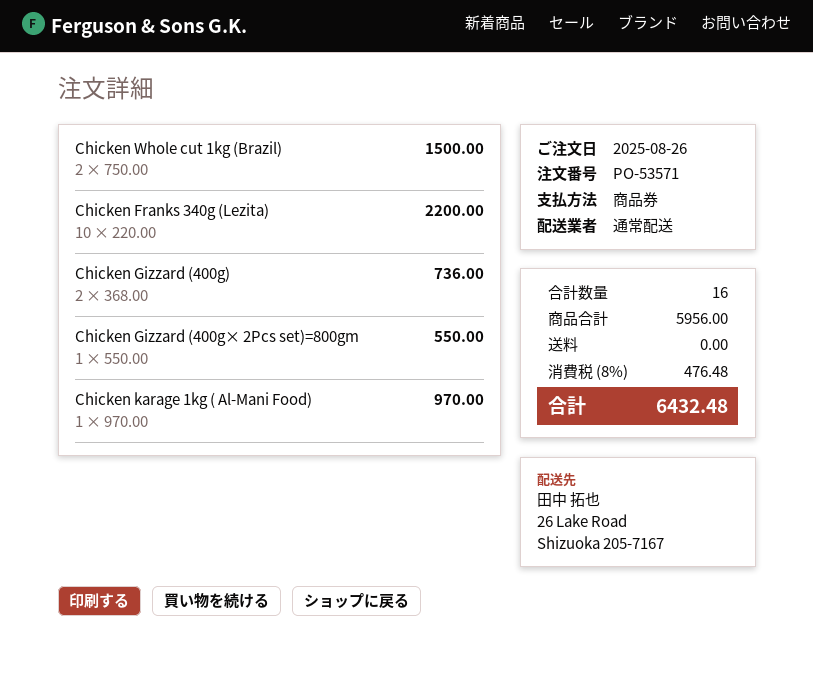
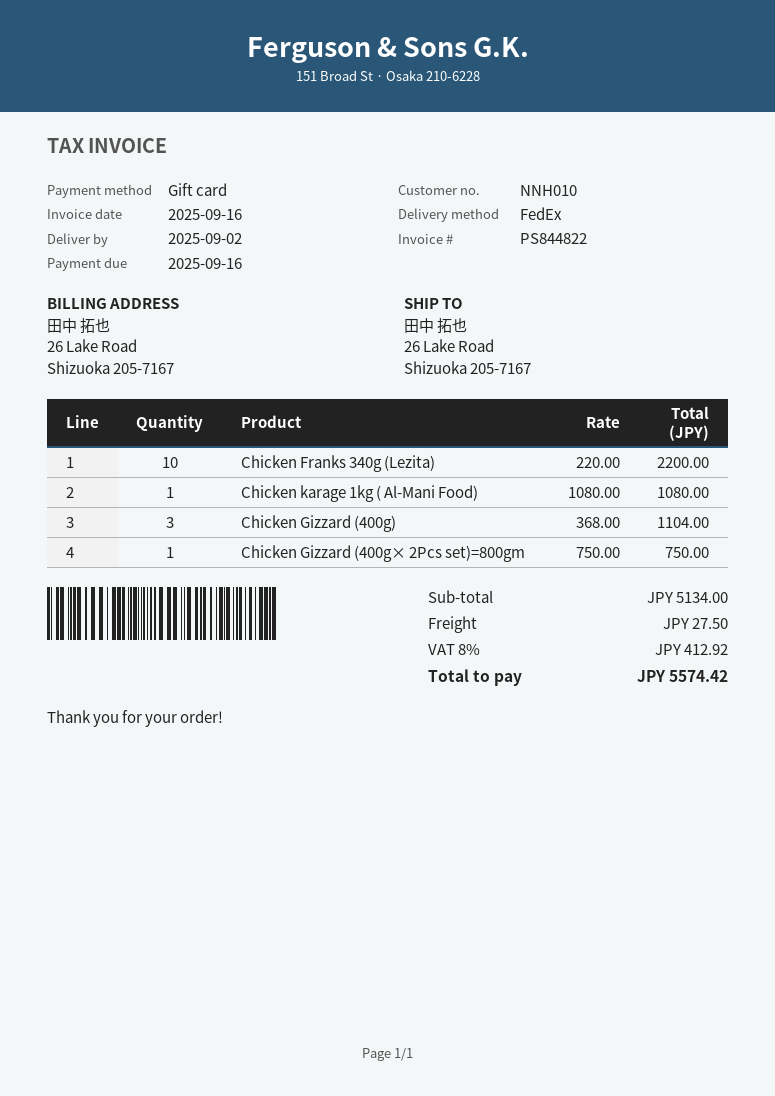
shipping method: standard -> FedEx
Chicken Whole cut 1kg (Brazil): 2 x 750.00 = 1500.00 -> none
Chicken Gizzard (400g): 2 x 368.00 = 736.00 -> 3 x 368.00 = 1104.00
Chicken Gizzard (400g× 2Pcs set)=800gm: 1 x 550.00 = 550.00 -> 1 x 750.00 = 750.00
Chicken karage 1kg ( Al-Mani Food): 1 x 970.00 = 970.00 -> 1 x 1080.00 = 1080.00
subtotal: 5956.00 -> 5134.00
shipping: 0.00 -> 27.50
tax: 8% = 476.48 -> 8% = 412.92
total: 6432.48 -> 5574.42

